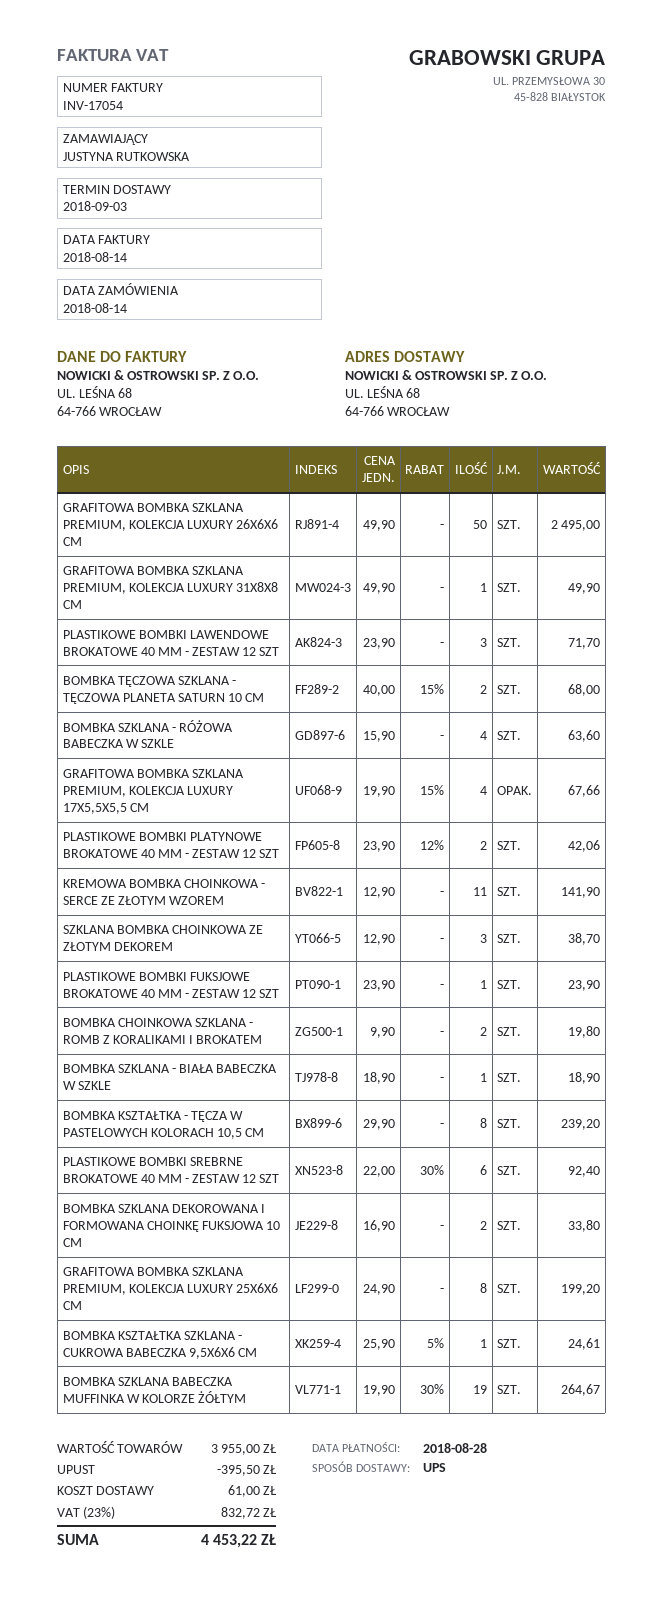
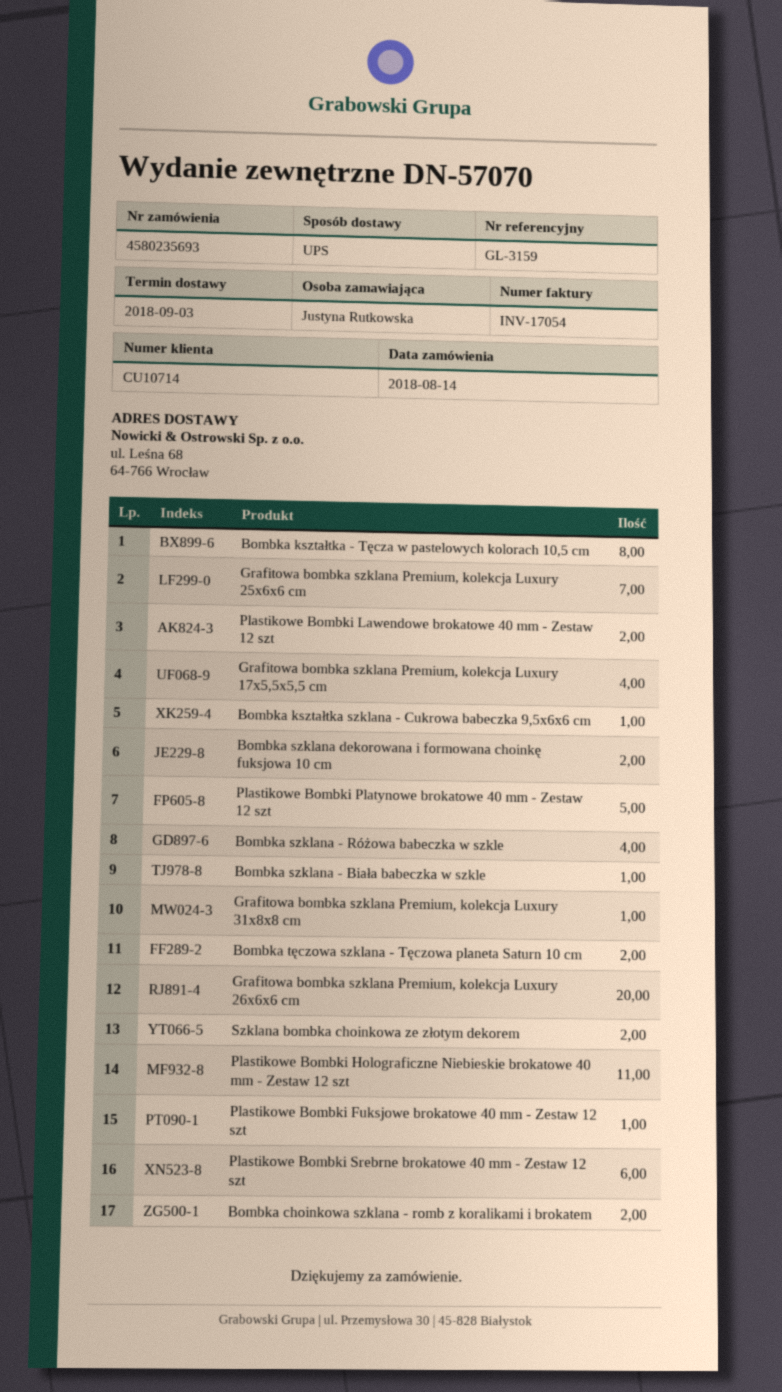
GRAFITOWA BOMBKA SZKLANA PREMIUM, KOLEKCJA LUXURY 26X6X6 CM: 50 -> 20
PLASTIKOWE BOMBKI LAWENDOWE BROKATOWE 40 MM - ZESTAW 12 SZT: 3 -> 2
PLASTIKOWE BOMBKI PLATYNOWE BROKATOWE 40 MM - ZESTAW 12 SZT: 2 -> 5
KREMOWA BOMBKA CHOINKOWA - SERCE ZE ZŁOTYM WZOREM: 11 -> none
SZKLANA BOMBKA CHOINKOWA ZE ZŁOTYM DEKOREM: 3 -> 2
GRAFITOWA BOMBKA SZKLANA PREMIUM, KOLEKCJA LUXURY 25X6X6 CM: 8 -> 7
BOMBKA SZKLANA BABECZKA MUFFINKA W KOLORZE ŻÓŁTYM: 19 -> none
Plastikowe Bombki Holograficzne Niebieskie brokatowe 40 mm - Zestaw 12 szt: none -> 11

